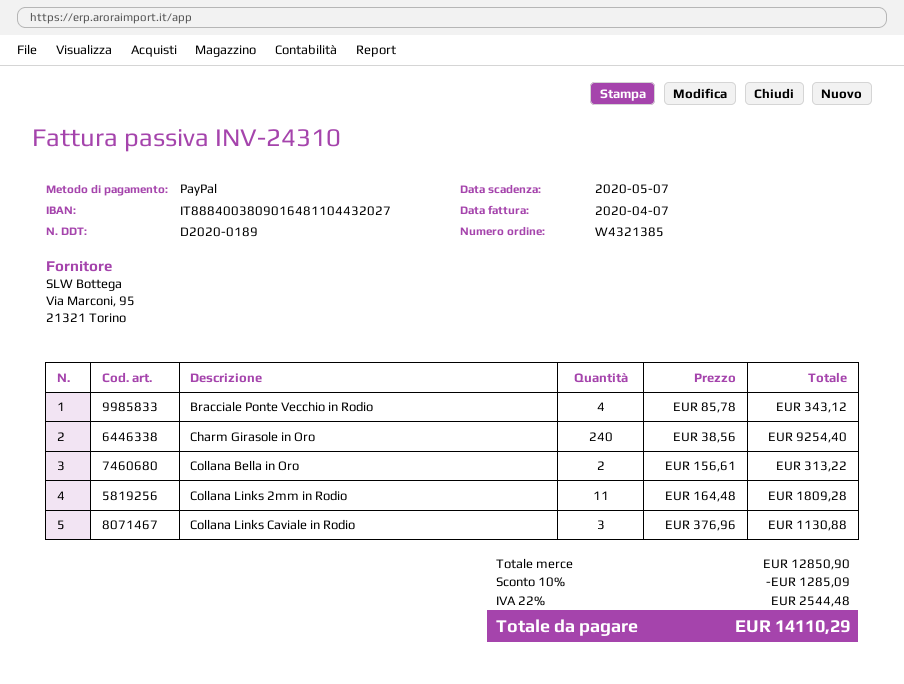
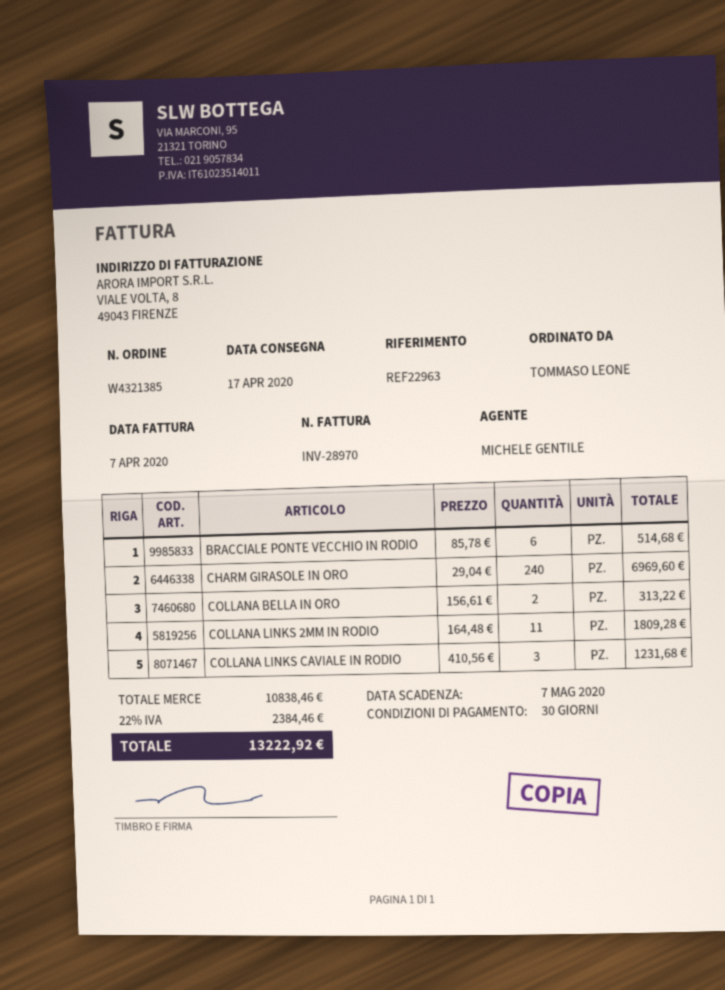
invoice number: INV-24310 -> INV-28970
Bracciale Ponte Vecchio in Rodio: 4 x 85.78 = 343.12 -> 6 x 85.78 = 514.68
Charm Girasole in Oro: 240 x 38.56 = 9254.40 -> 240 x 29.04 = 6969.60
Collana Links Caviale in Rodio: 3 x 376.96 = 1130.88 -> 3 x 410.56 = 1231.68
subtotal: 12850.90 -> 10838.46
discount: 10% = 1285.09 -> none
tax: 22% = 2544.48 -> 22% = 2384.46
total: 14110.29 -> 13222.92

